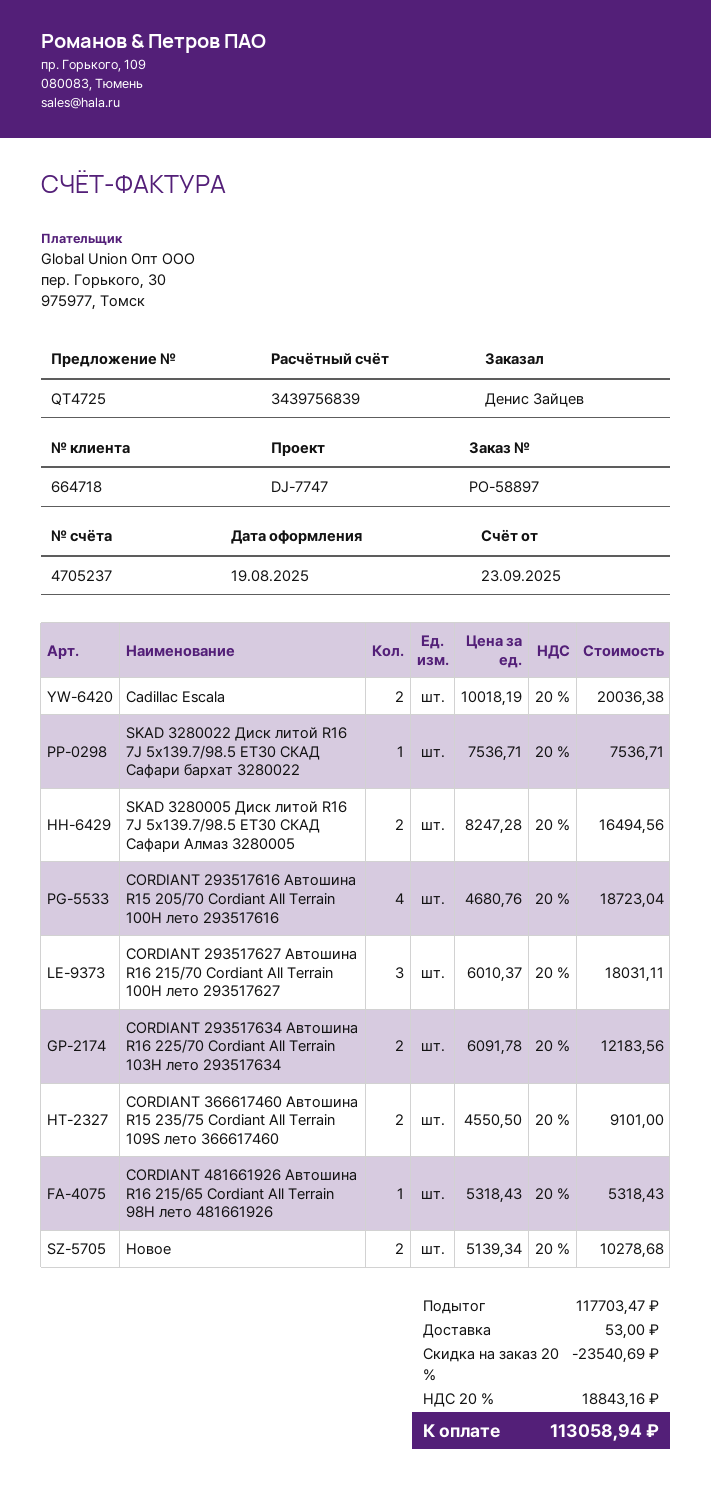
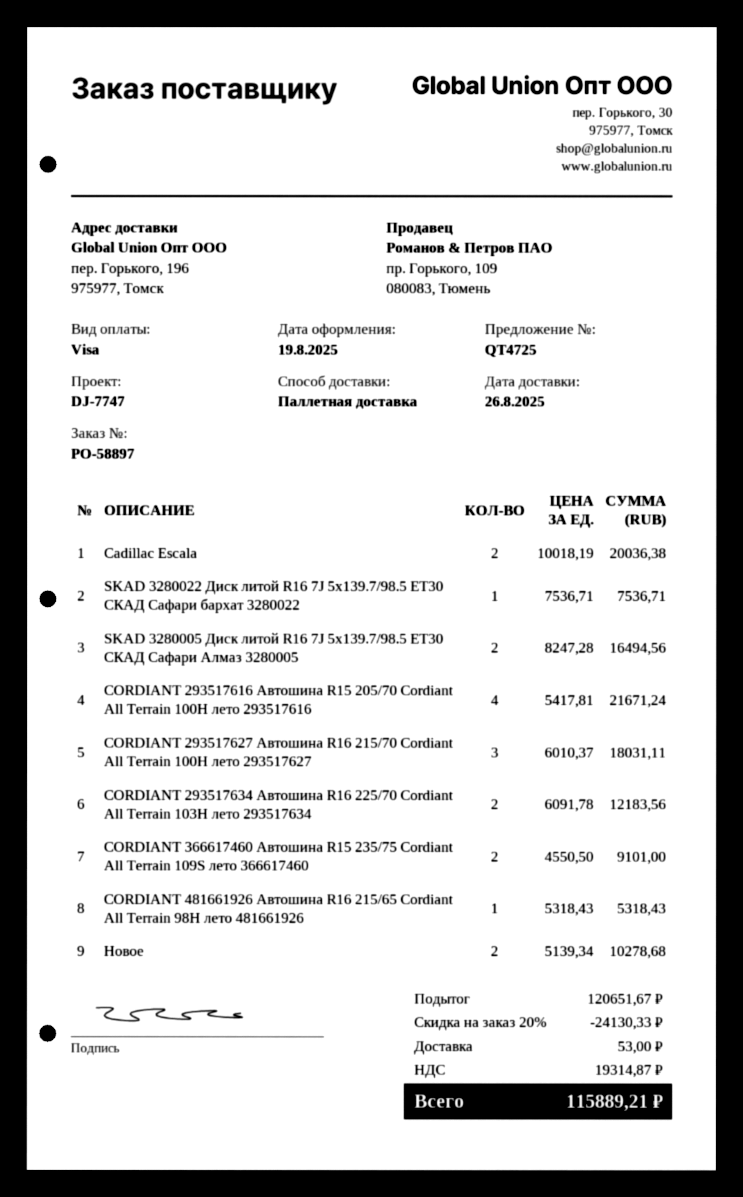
CORDIANT 293517616 Автошина R15 205/70 Cordiant All Terrain 100H лето 293517616: 4 x 4680.76 = 18723.04 -> 4 x 5417.81 = 21671.24
subtotal: 117703.47 -> 120651.67
discount: 20% = 23540.69 -> 20% = 24130.33
tax: 18843.16 -> 19314.87
total: 113058.94 -> 115889.21

